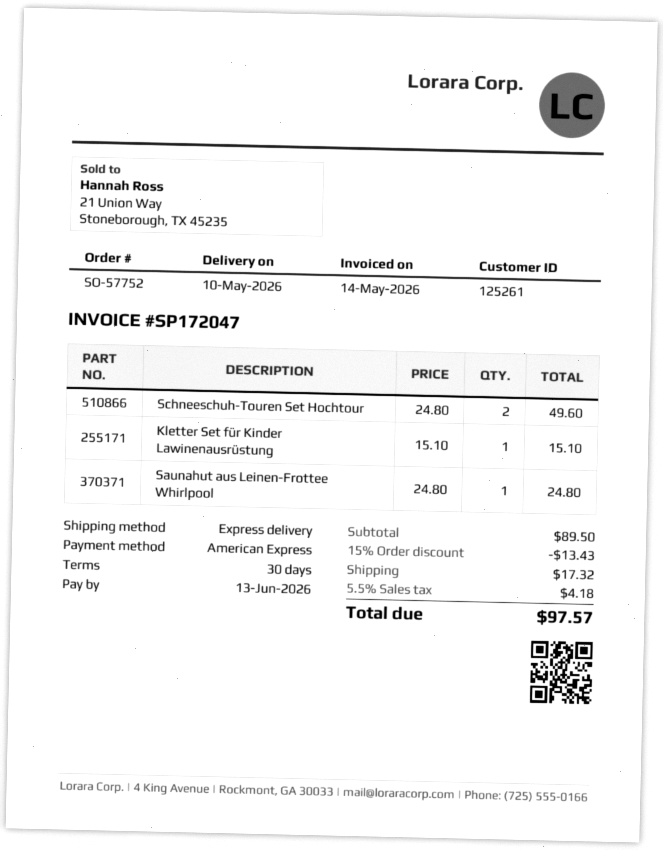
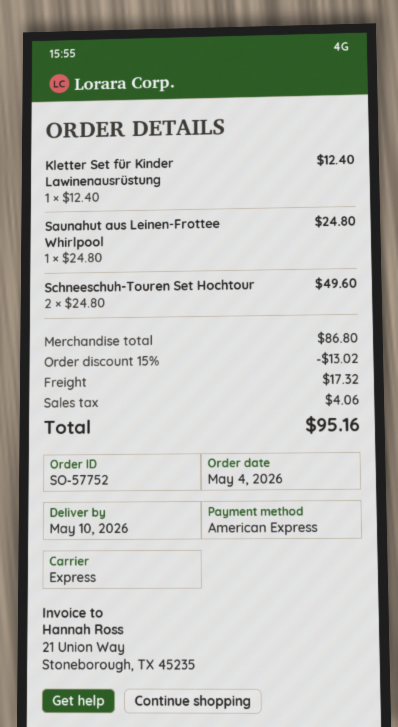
Kletter Set für Kinder Lawinenausrüstung: 1 x 15.10 = 15.10 -> 1 x 12.40 = 12.40
subtotal: 89.50 -> 86.80
discount: 15% = 13.43 -> 15% = 13.02
tax: 4.18 -> 4.06
total: 97.57 -> 95.16

